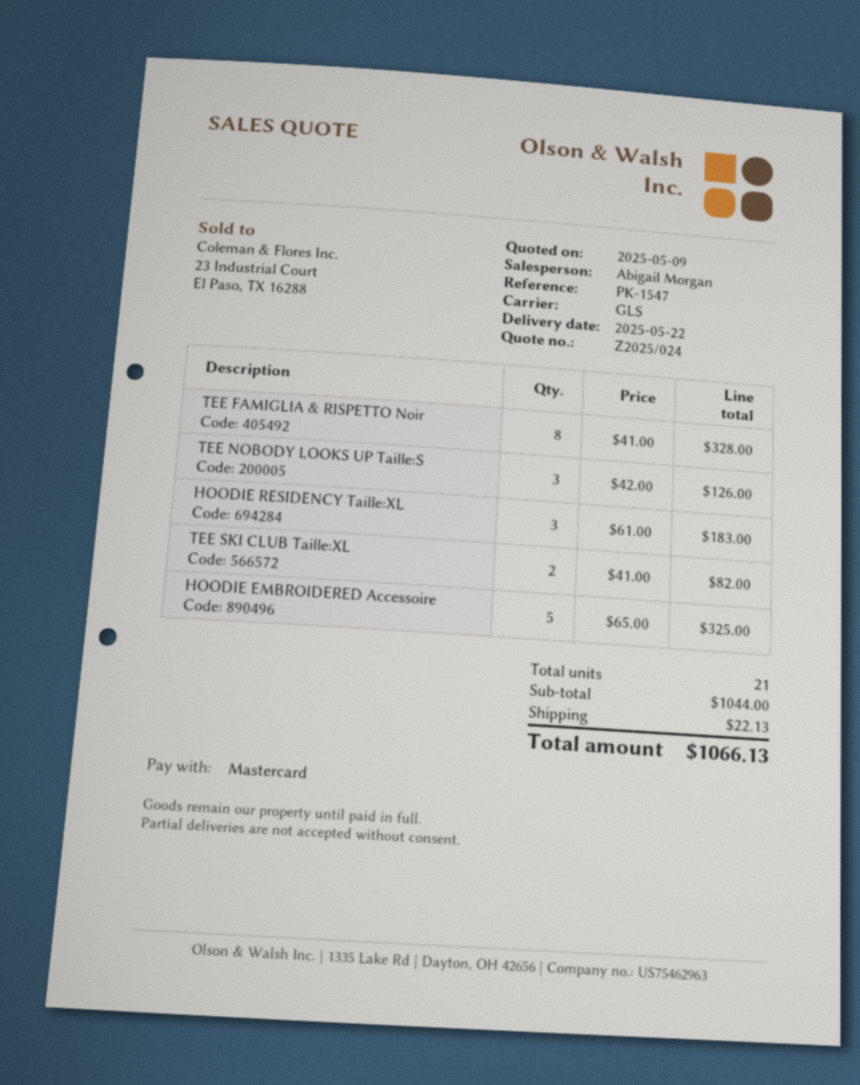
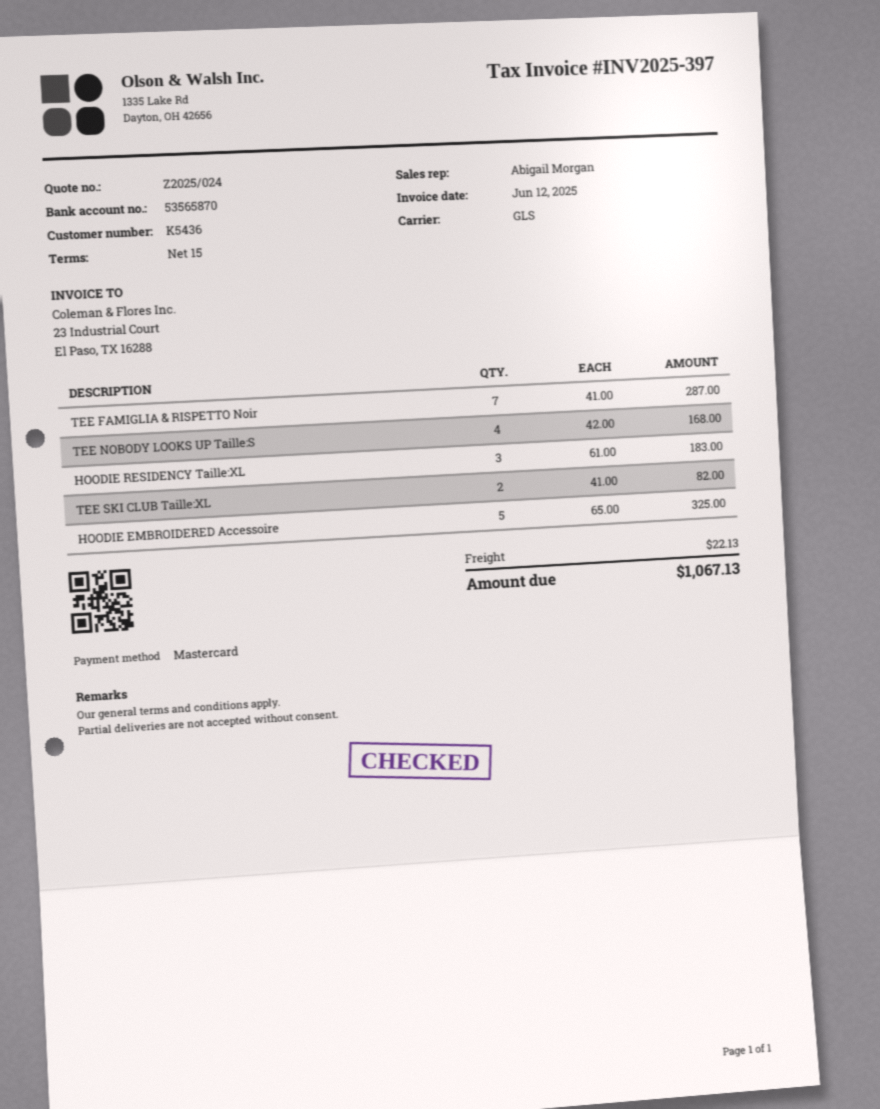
TEE FAMIGLIA & RISPETTO Noir: 8 x 41.00 = 328.00 -> 7 x 41.00 = 287.00
TEE NOBODY LOOKS UP Taille:S: 3 x 42.00 = 126.00 -> 4 x 42.00 = 168.00
total: 1066.13 -> 1067.13

